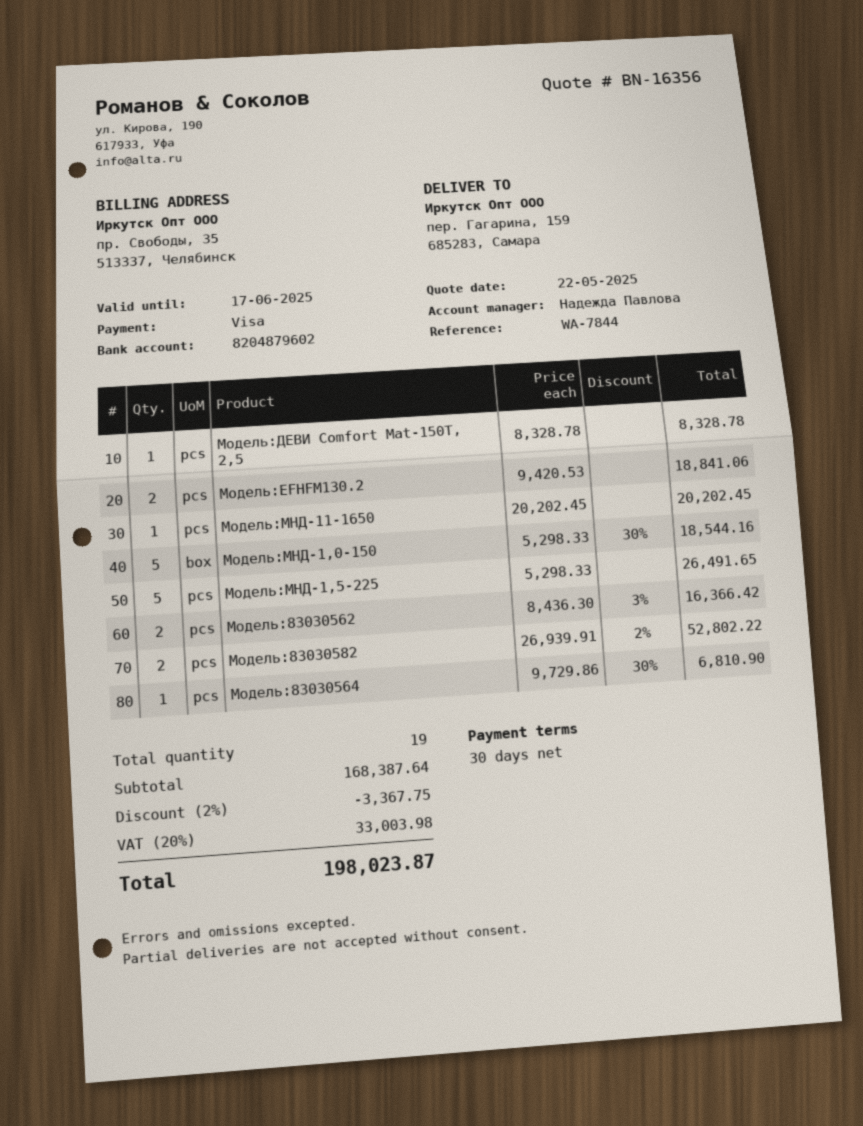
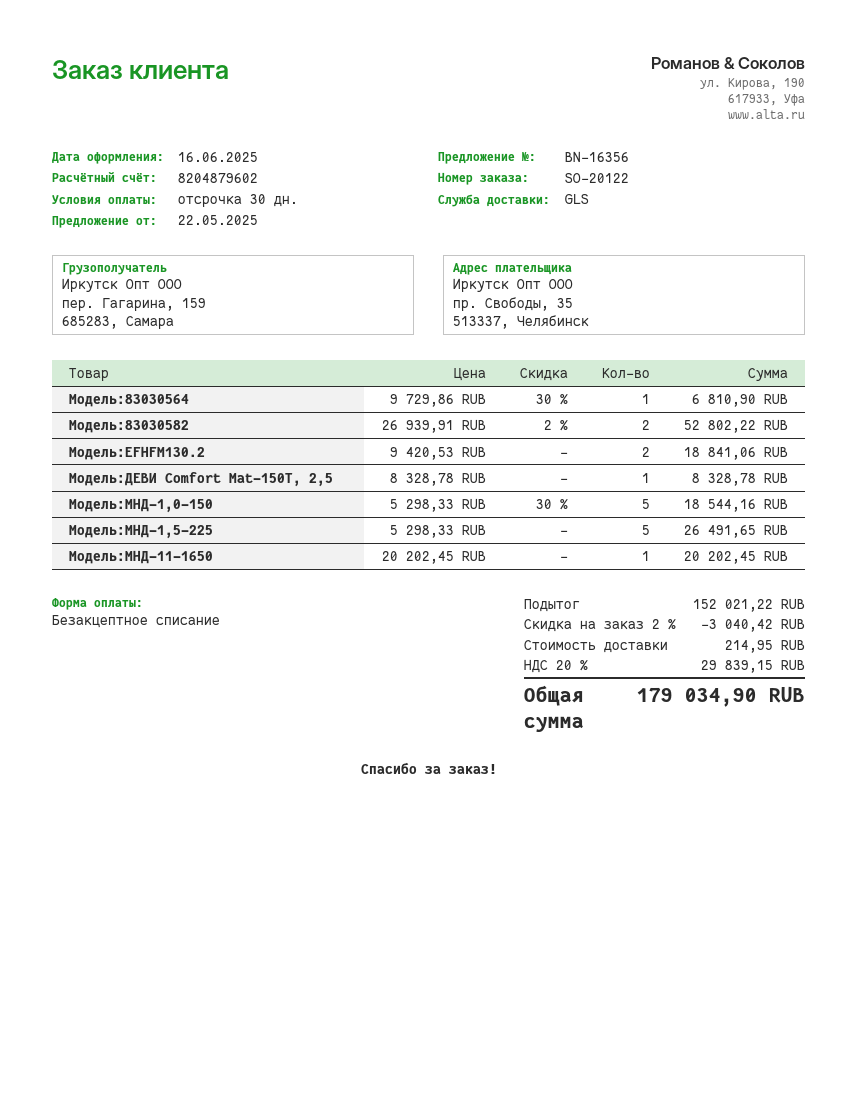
payment method: Visa -> direct debit
Модель:83030562: 2 x 8436.30 - 3% = 16366.42 -> none
subtotal: 168387.64 -> 152021.22
discount: 2% = 3367.75 -> 2% = 3040.42
shipping: none -> 214.95
tax: 20% = 33003.98 -> 20% = 29839.15
total: 198023.87 -> 179034.90

